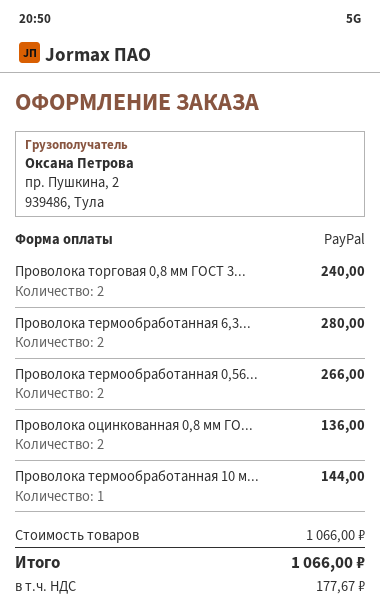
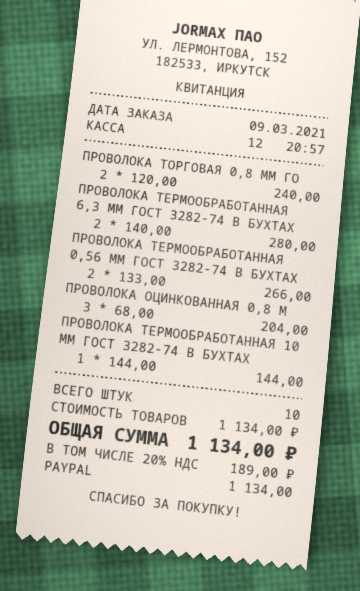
Проволока оцинкованная 0,8 мм ГО...: 2 for 136.00 -> 3 for 204.00
subtotal: 1066.00 -> 1134.00
tax: 177.67 -> 189.00
total: 1066.00 -> 1134.00

